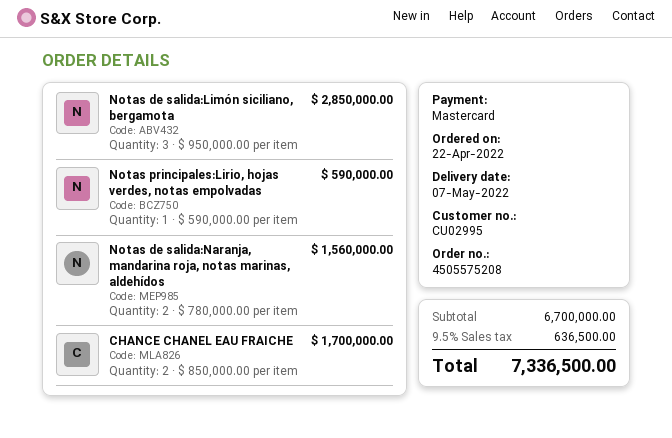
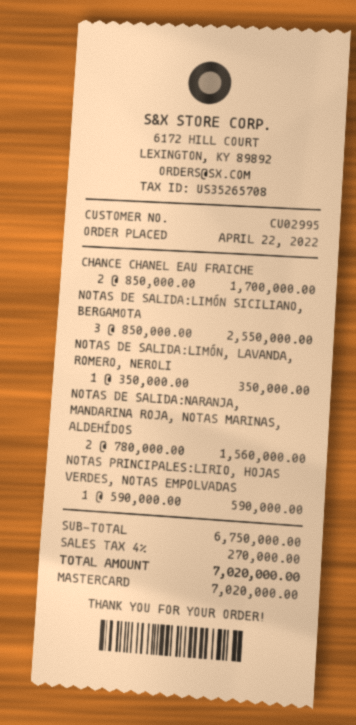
Notas de salida:Limón siciliano, bergamota: 3 x 950000.00 = 2850000.00 -> 3 x 850000.00 = 2550000.00
NOTAS DE SALIDA:LIMÓN, LAVANDA, ROMERO, NEROLI: none -> 1 x 350000.00 = 350000.00
subtotal: 6700000.00 -> 6750000.00
tax: 9.5% = 636500.00 -> 4% = 270000.00
total: 7336500.00 -> 7020000.00

